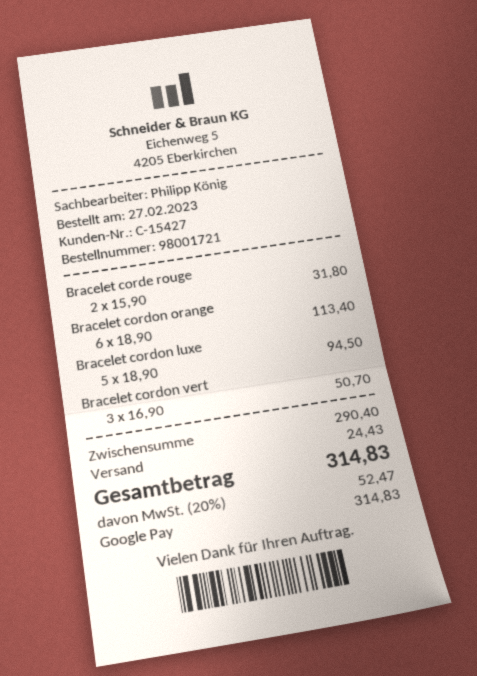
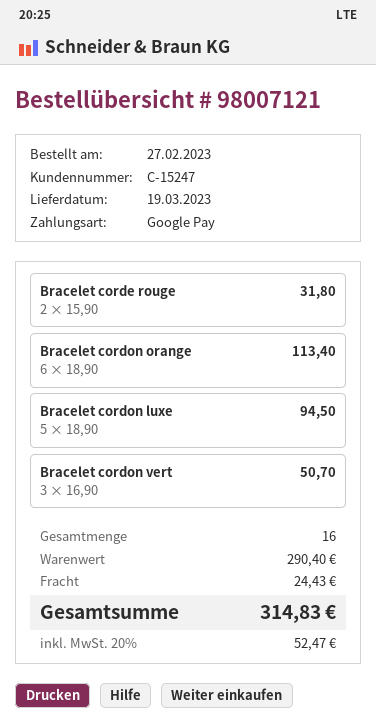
order number: 98001721 -> 98007121
customer number: C-15427 -> C-15247

